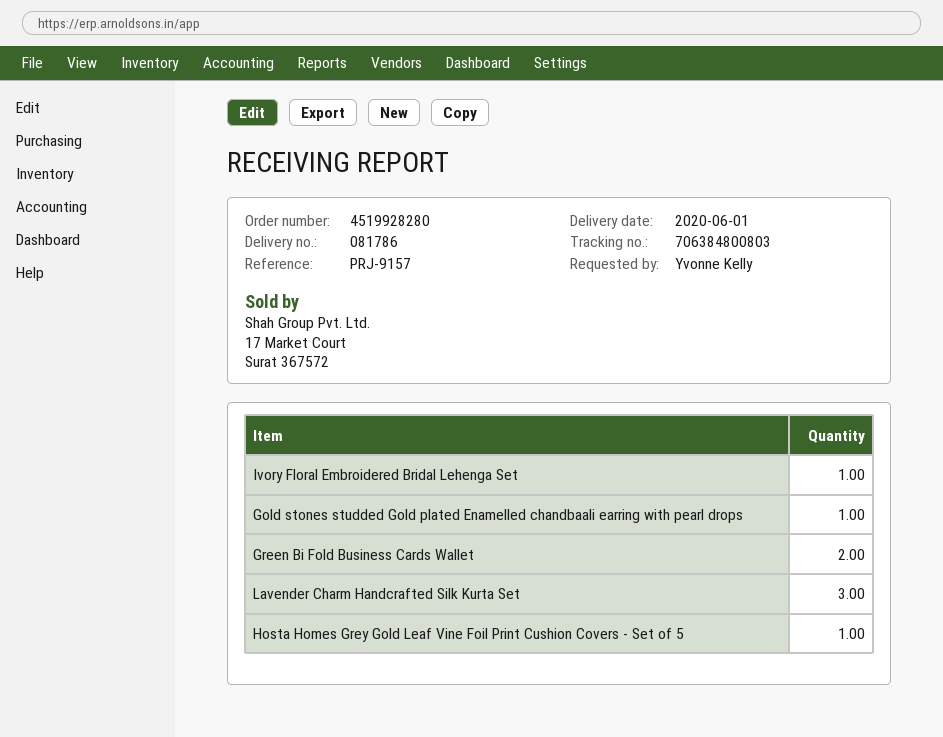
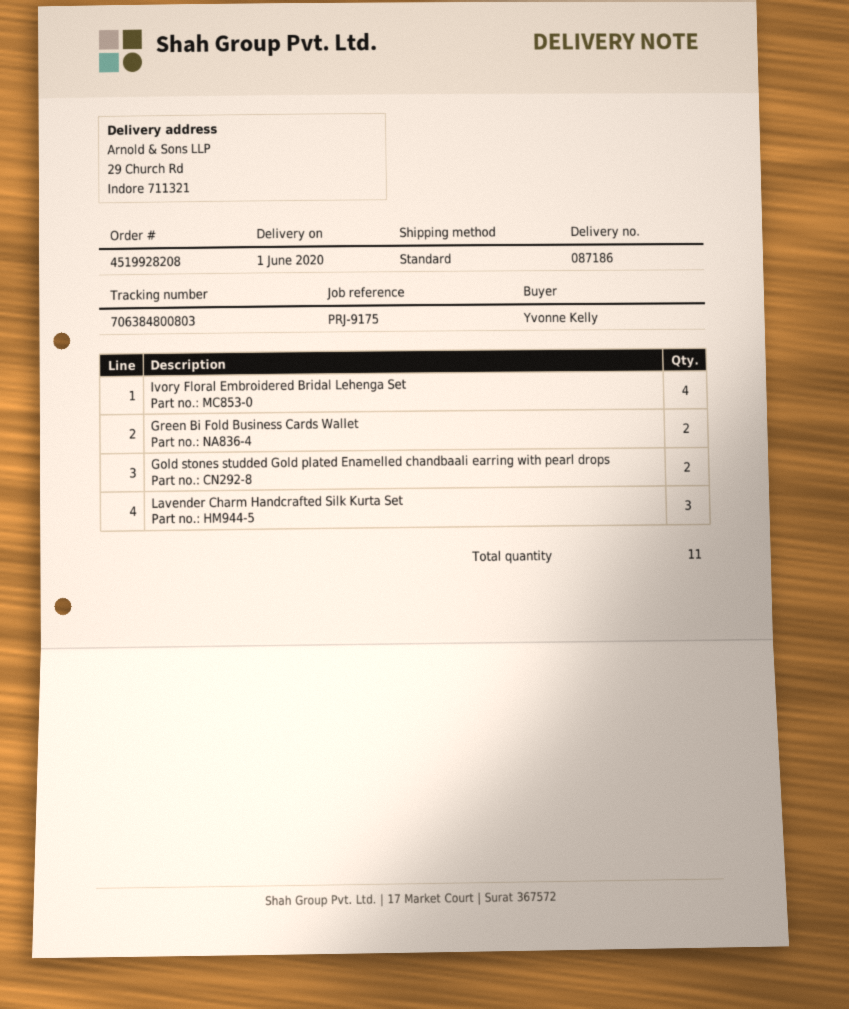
order number: 4519928280 -> 4519928208
delivery note number: 081786 -> 087186
reference: PRJ-9157 -> PRJ-9175
Ivory Floral Embroidered Bridal Lehenga Set: 1 -> 4
Gold stones studded Gold plated Enamelled chandbaali earring with pearl drops: 1 -> 2
Hosta Homes Grey Gold Leaf Vine Foil Print Cushion Covers - Set of 5: 1 -> none

